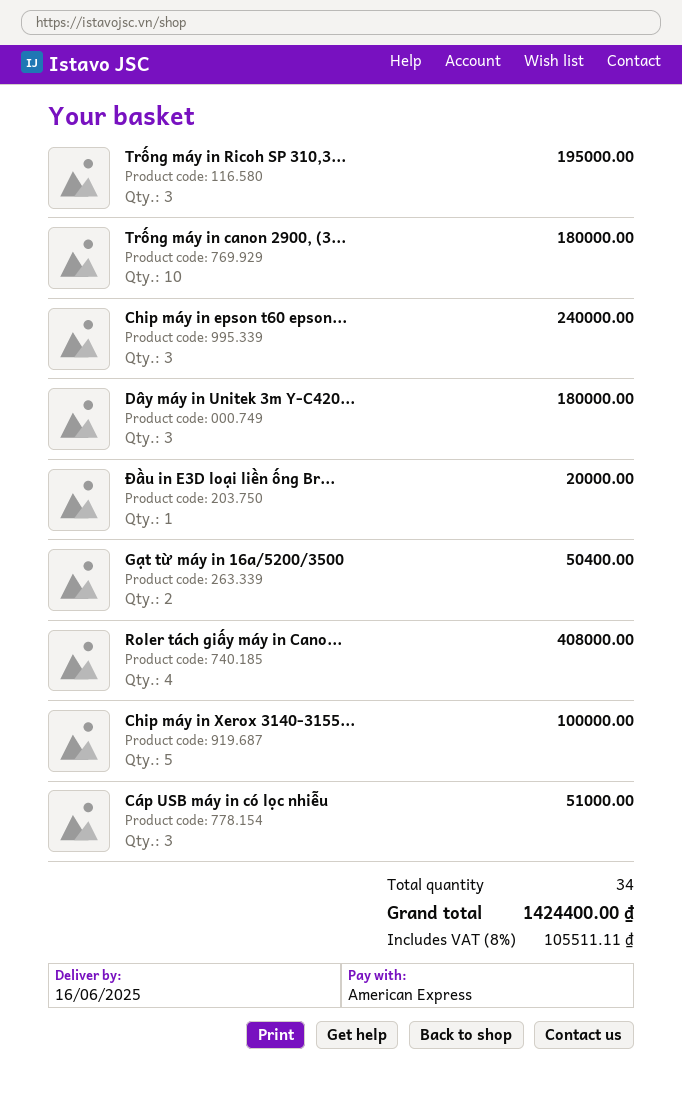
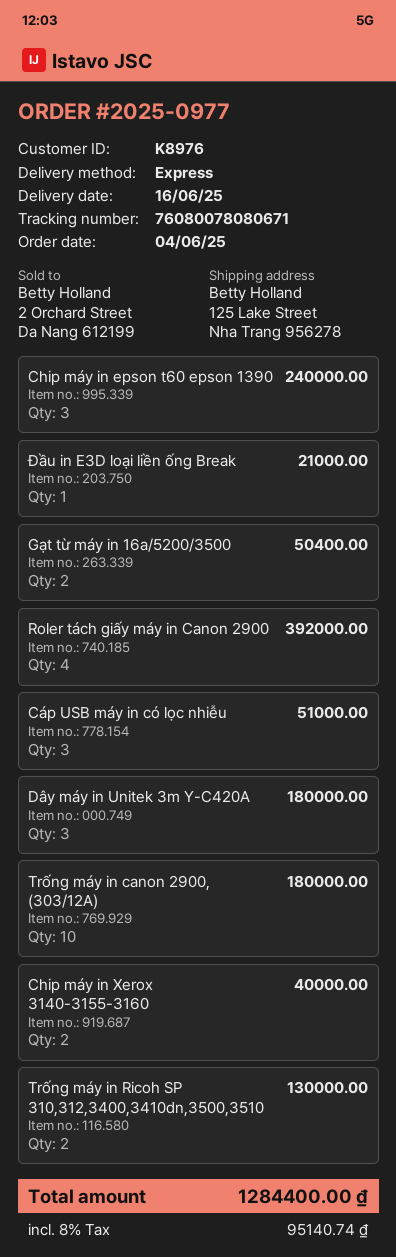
Trống máy in Ricoh SP 310,3...: 3 for 195000.00 -> 2 for 130000.00
Đầu in E3D loại liền ống Br...: 1 for 20000.00 -> 1 for 21000.00
Roler tách giấy máy in Cano...: 4 for 408000.00 -> 4 for 392000.00
Chip máy in Xerox 3140-3155...: 5 for 100000.00 -> 2 for 40000.00
tax: 8% = 105511.11 -> 8% = 95140.74
total: 1424400.00 -> 1284400.00

